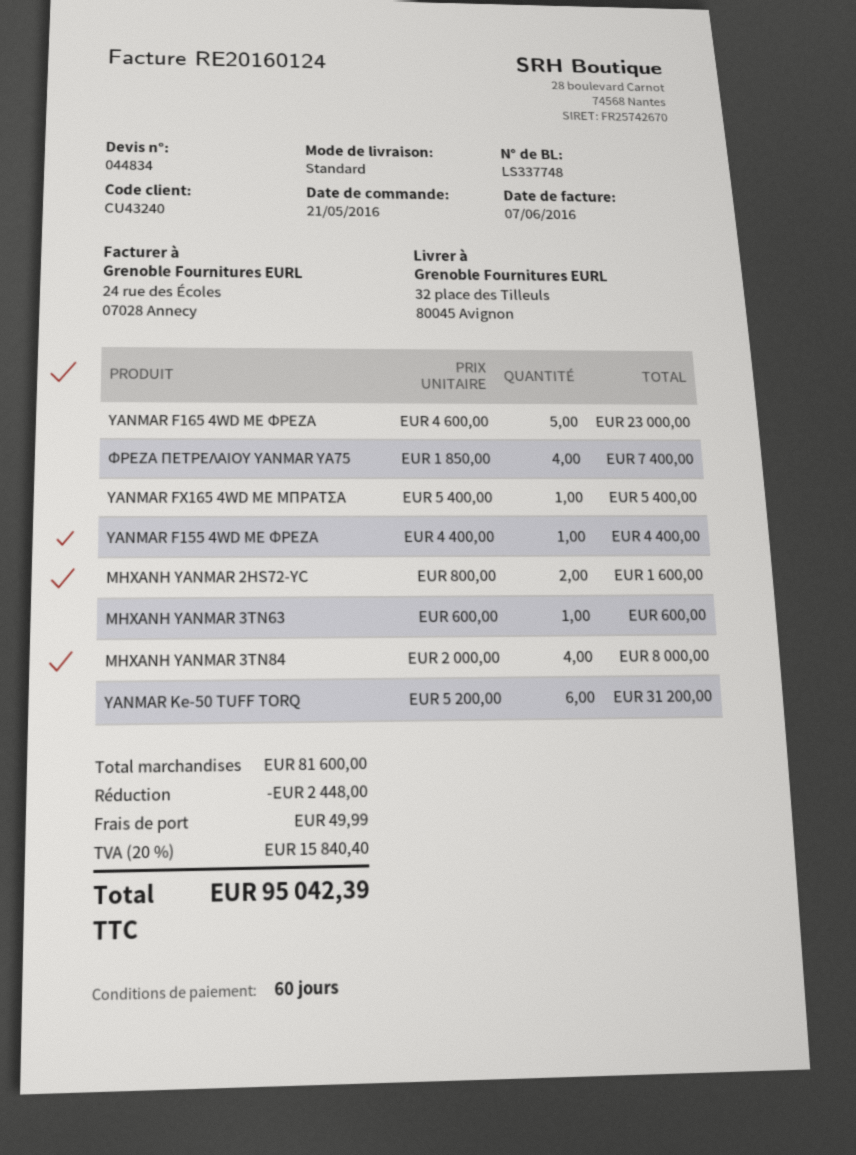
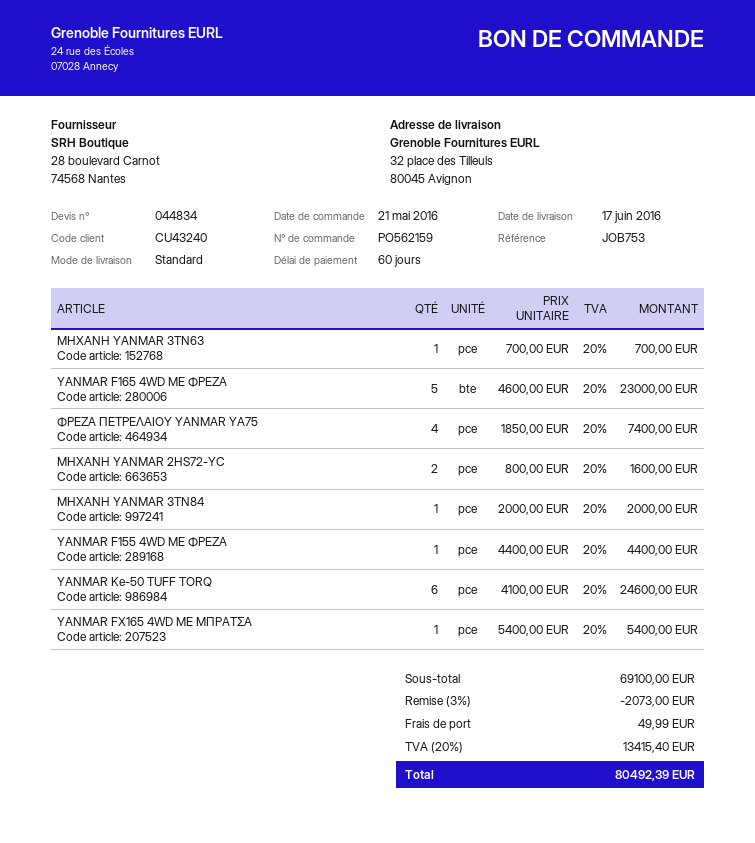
ΜΗΧΑΝΗ YANMAR 3TN63: 1 x 600.00 = 600.00 -> 1 x 700.00 = 700.00
ΜΗΧΑΝΗ YANMAR 3TN84: 4 x 2000.00 = 8000.00 -> 1 x 2000.00 = 2000.00
YANMAR Ke-50 TUFF TORQ: 6 x 5200.00 = 31200.00 -> 6 x 4100.00 = 24600.00
subtotal: 81600.00 -> 69100.00
discount: 2448.00 -> 2073.00
tax: 20% = 15840.40 -> 20% = 13415.40
total: 95042.39 -> 80492.39

